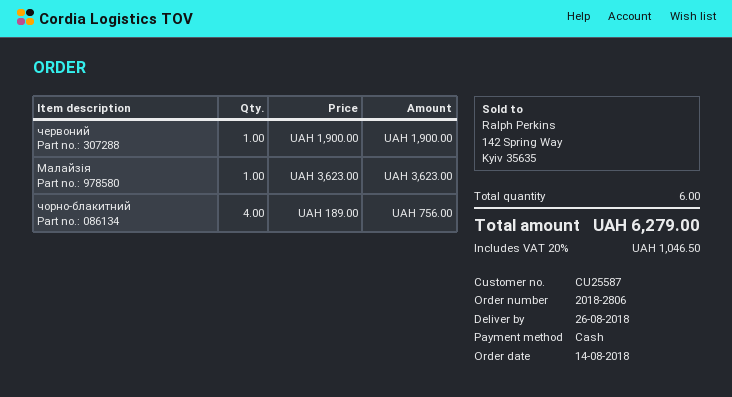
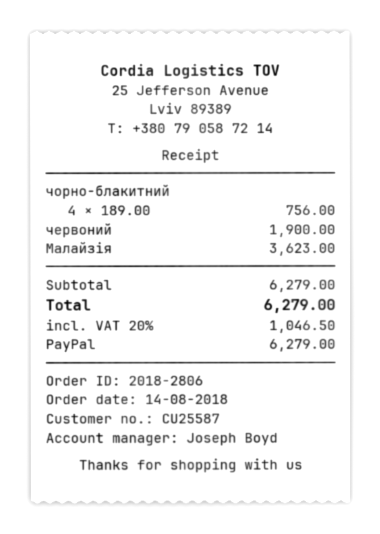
payment method: cash -> PayPal

